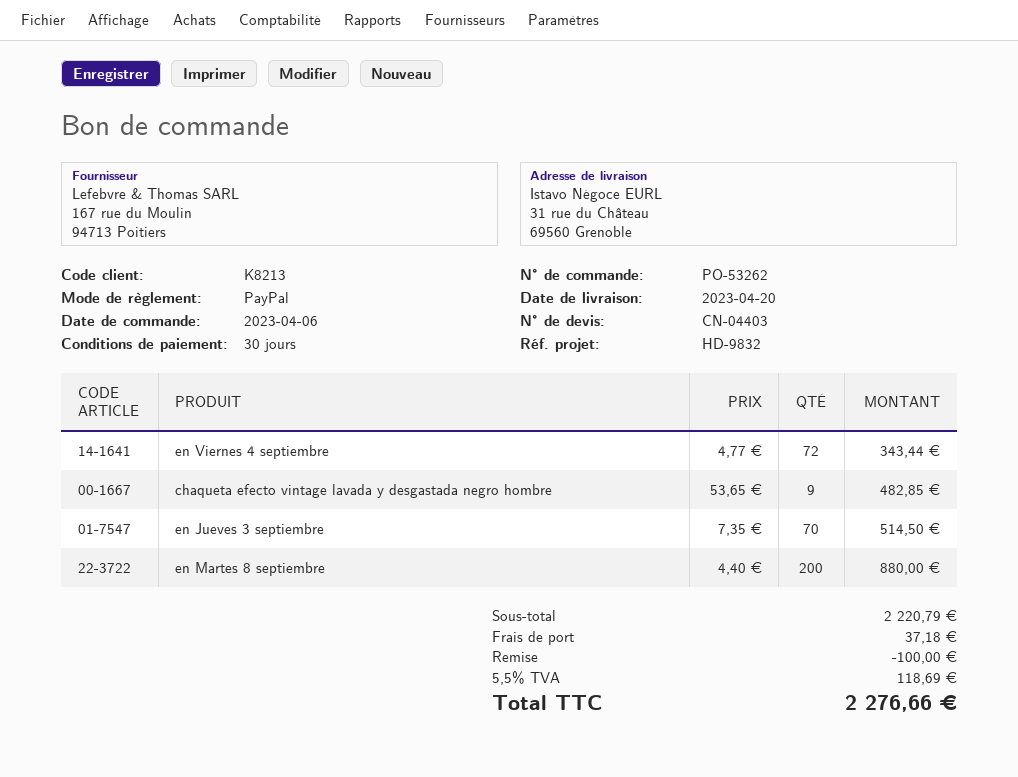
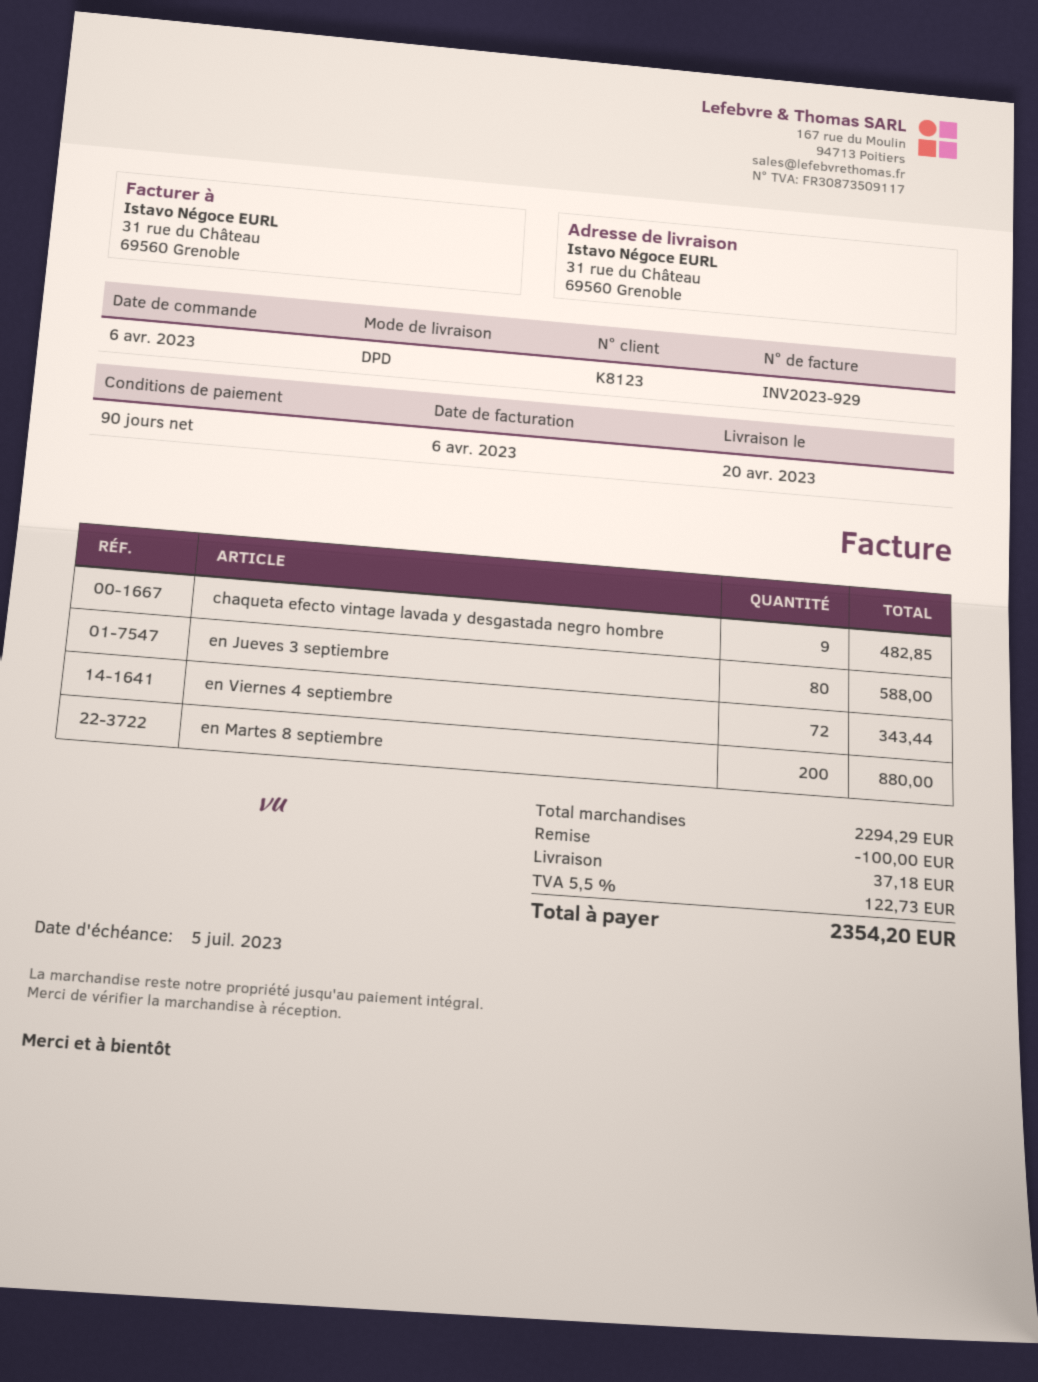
payment terms: 30 days -> 90 days
customer number: K8213 -> K8123
en Jueves 3 septiembre: 70 for 514.50 -> 80 for 588.00
subtotal: 2220.79 -> 2294.29
tax: 5.5% = 118.69 -> 5.5% = 122.73
total: 2276.66 -> 2354.20

